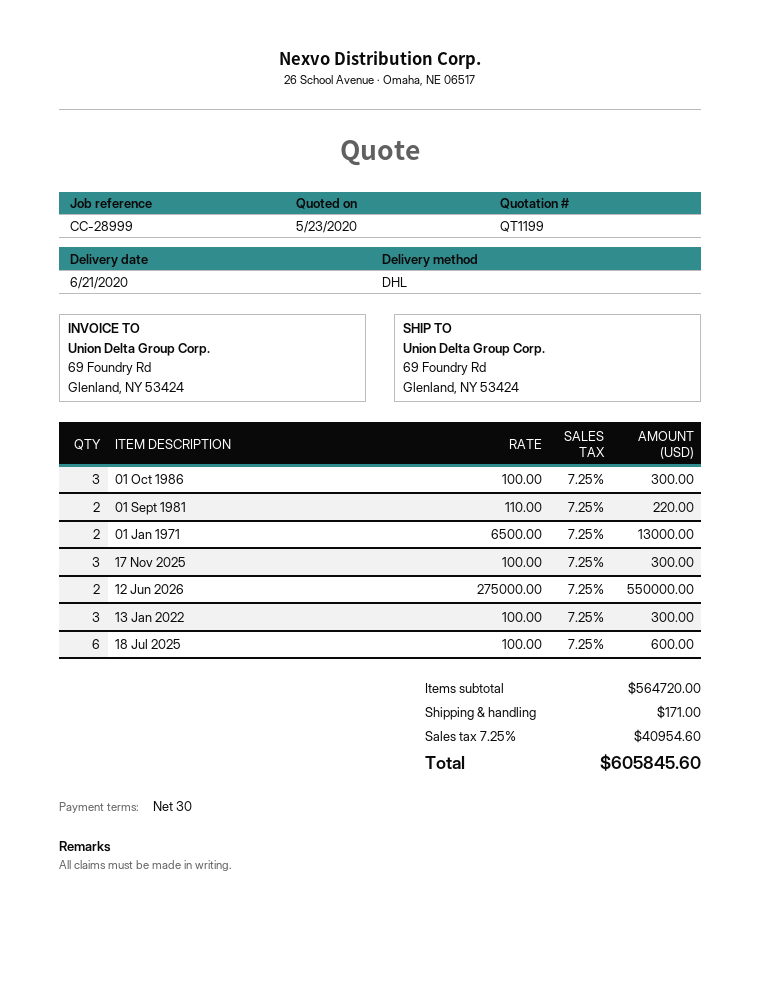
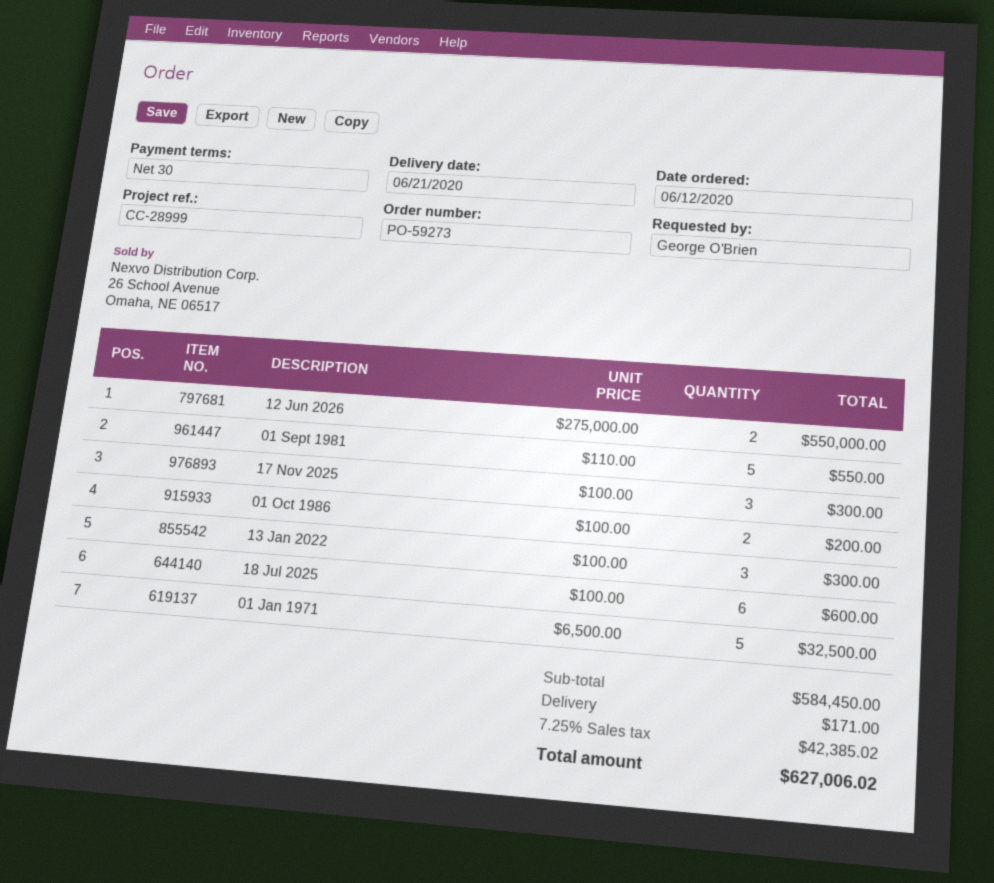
01 Oct 1986: 3 x 100.00 = 300.00 -> 2 x 100.00 = 200.00
01 Sept 1981: 2 x 110.00 = 220.00 -> 5 x 110.00 = 550.00
01 Jan 1971: 2 x 6500.00 = 13000.00 -> 5 x 6500.00 = 32500.00
subtotal: 564720.00 -> 584450.00
tax: 7.25% = 40954.60 -> 7.25% = 42385.02
total: 605845.60 -> 627006.02

